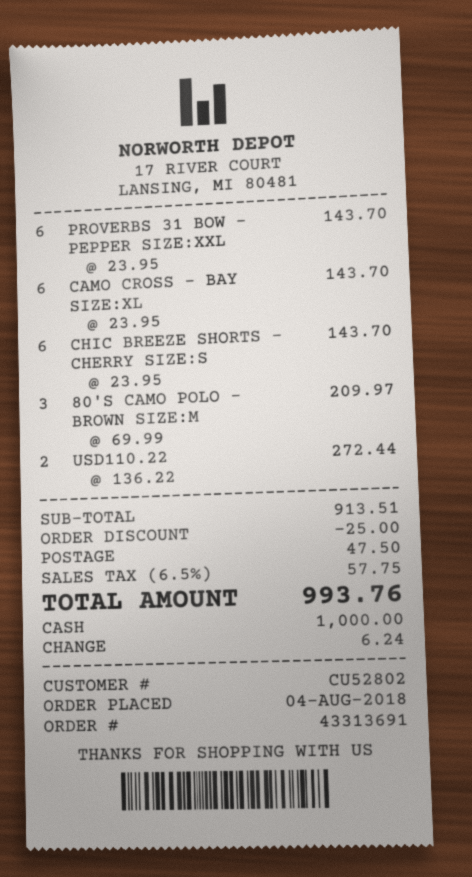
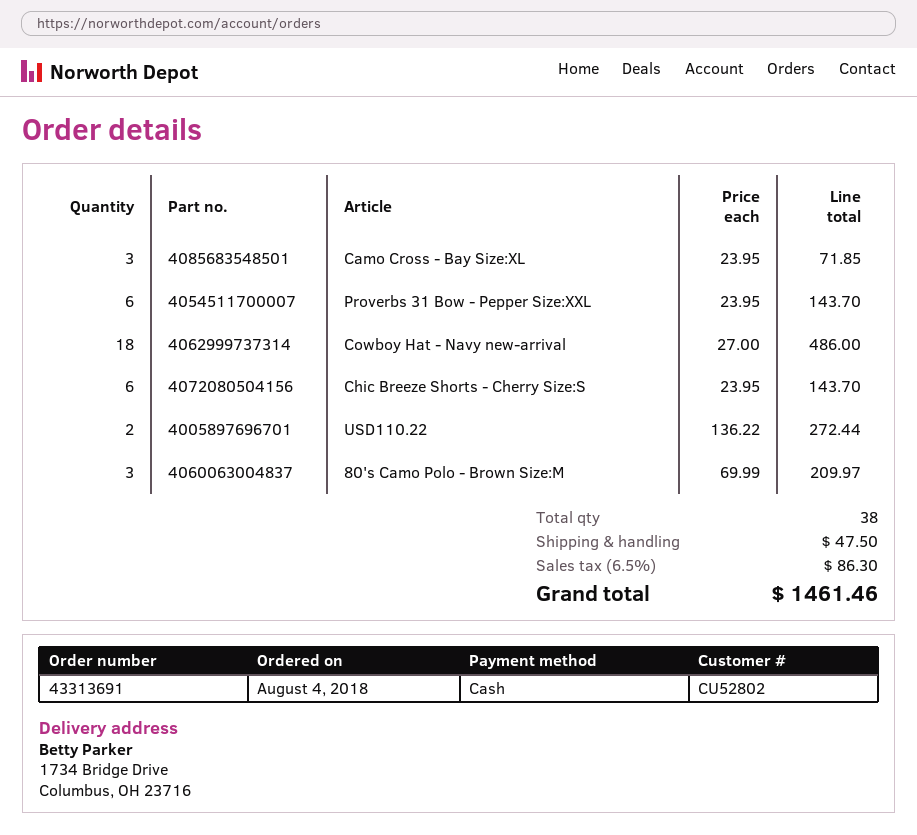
CAMO CROSS - BAY SIZE:XL: 6 x 23.95 = 143.70 -> 3 x 23.95 = 71.85
Cowboy Hat - Navy new-arrival: none -> 18 x 27.00 = 486.00
discount: 25.00 -> none
tax: 6.5% = 57.75 -> 6.5% = 86.30
total: 993.76 -> 1461.46

